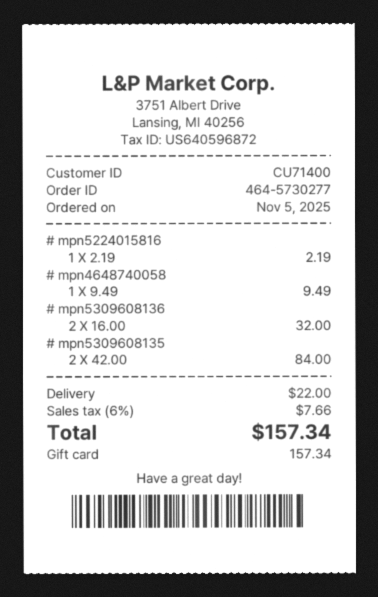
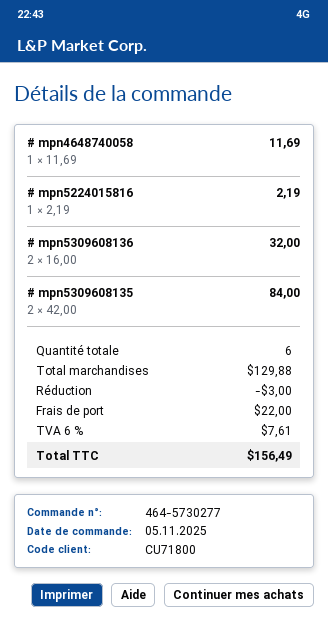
customer number: CU71400 -> CU71800
# mpn4648740058: 1 x 9.49 = 9.49 -> 1 x 11.69 = 11.69
discount: none -> 3.00
tax: 6% = 7.66 -> 6% = 7.61
total: 157.34 -> 156.49

